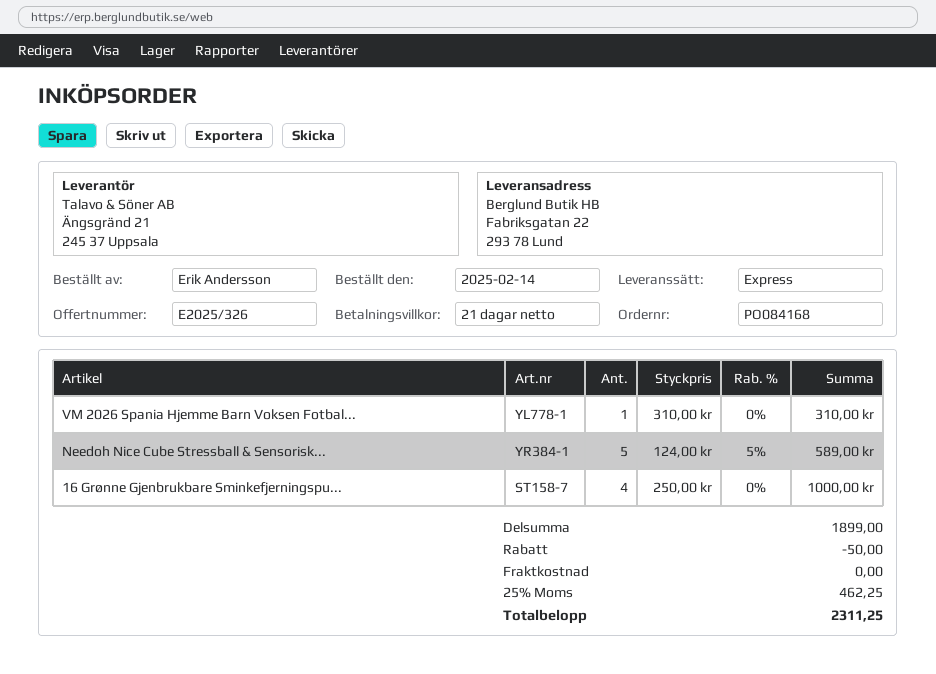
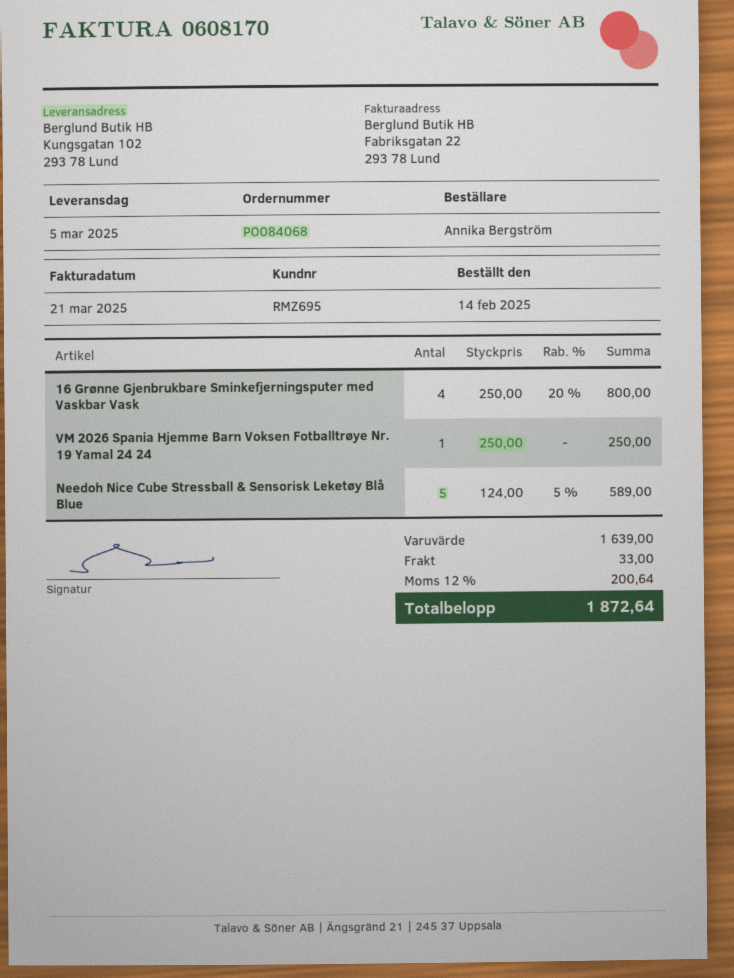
order number: PO084168 -> PO084068
ordered by: Erik Andersson -> Annika Bergström
ship to: Fabriksgatan 22, 293 78 Lund -> Kungsgatan 102, 293 78 Lund
VM 2026 Spania Hjemme Barn Voksen Fotbal...: 1 x 310.00 = 310.00 -> 1 x 250.00 = 250.00
16 Grønne Gjenbrukbare Sminkefjerningspu...: 4 x 250.00 = 1000.00 -> 4 x 250.00 - 20% = 800.00
subtotal: 1899.00 -> 1639.00
discount: 50.00 -> none
shipping: 0.00 -> 33.00
tax: 25% = 462.25 -> 12% = 200.64
total: 2311.25 -> 1872.64

